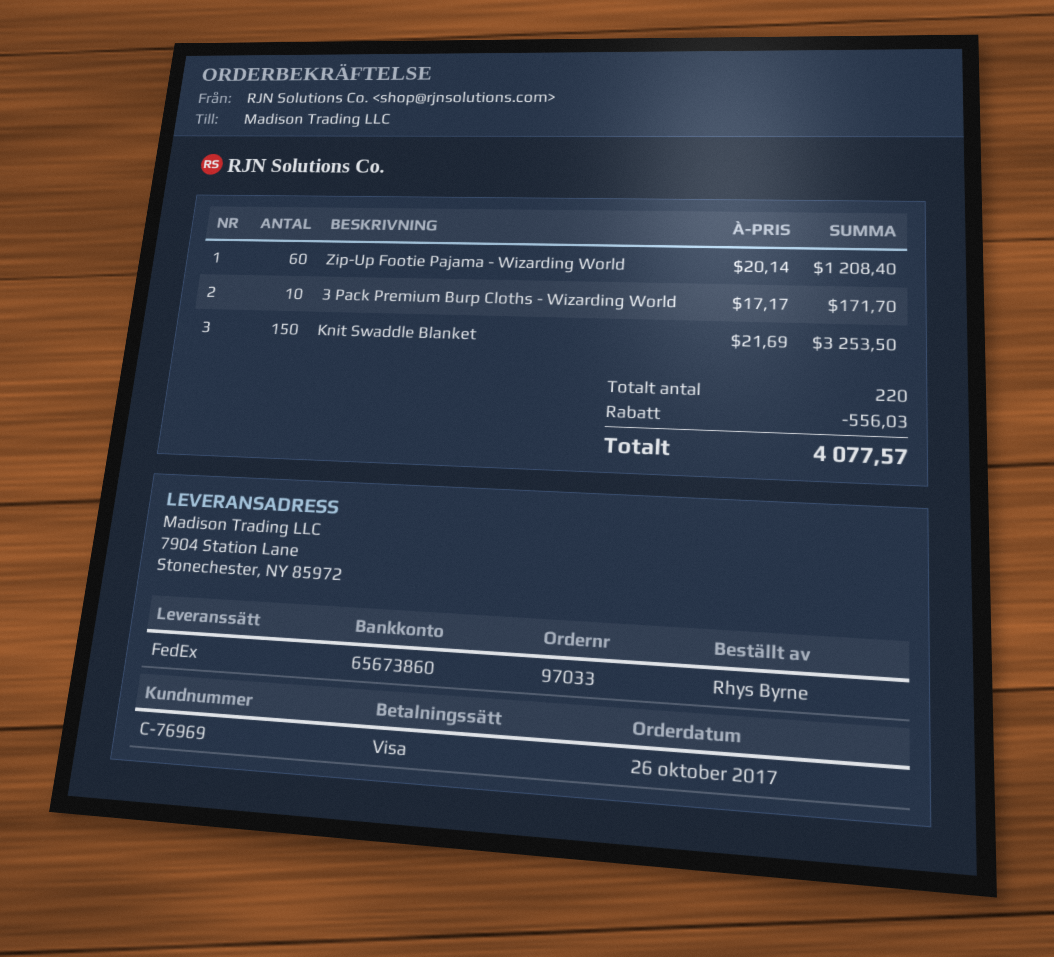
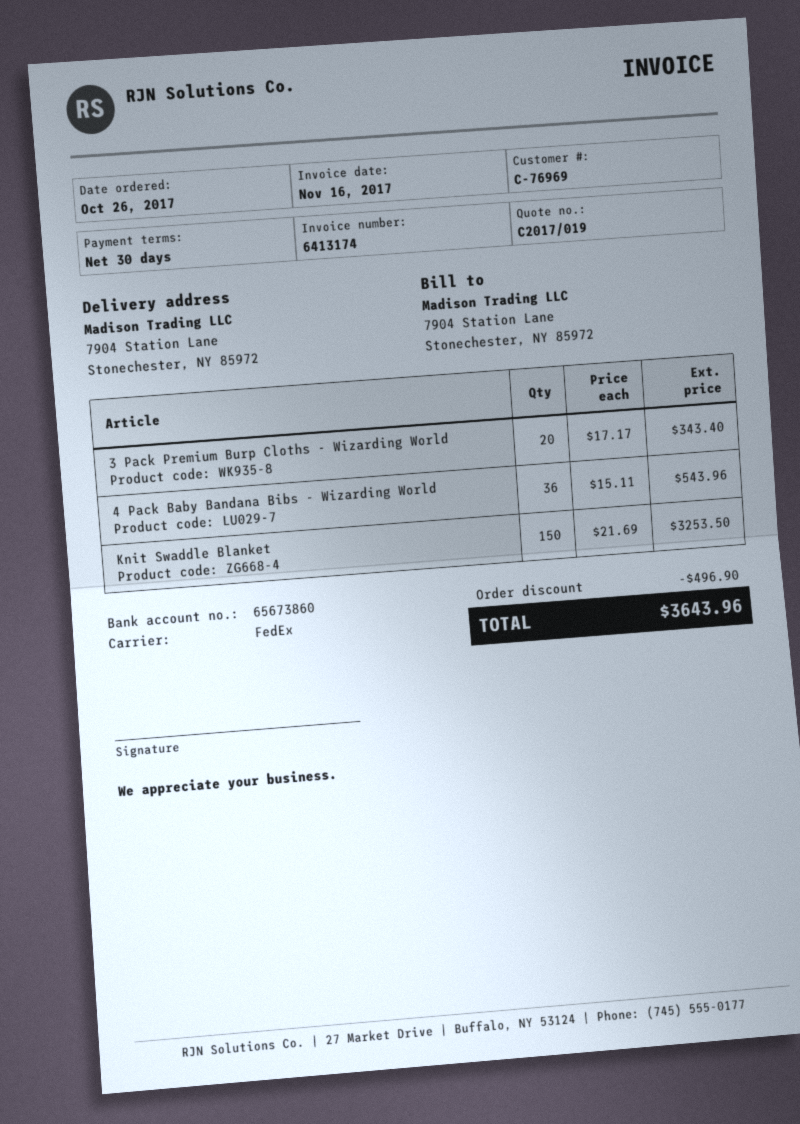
Zip-Up Footie Pajama - Wizarding World: 60 x 20.14 = 1208.40 -> none
3 Pack Premium Burp Cloths - Wizarding World: 10 x 17.17 = 171.70 -> 20 x 17.17 = 343.40
4 Pack Baby Bandana Bibs - Wizarding World: none -> 36 x 15.11 = 543.96
discount: 556.03 -> 496.90
total: 4077.57 -> 3643.96

